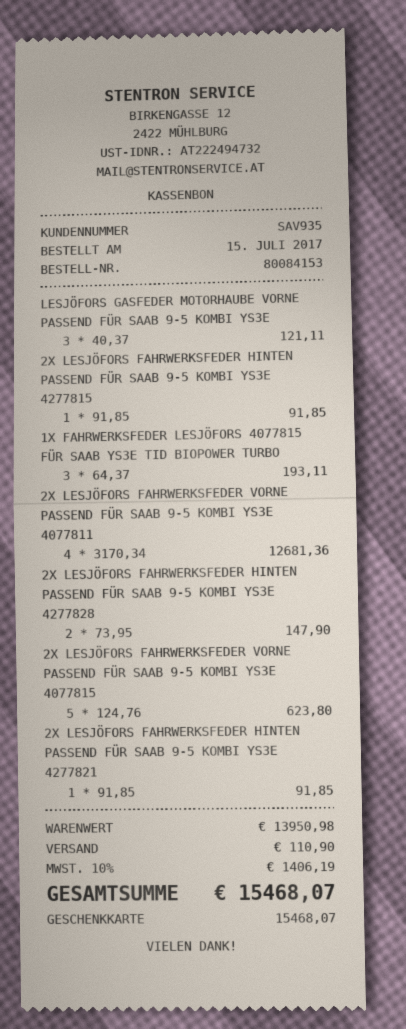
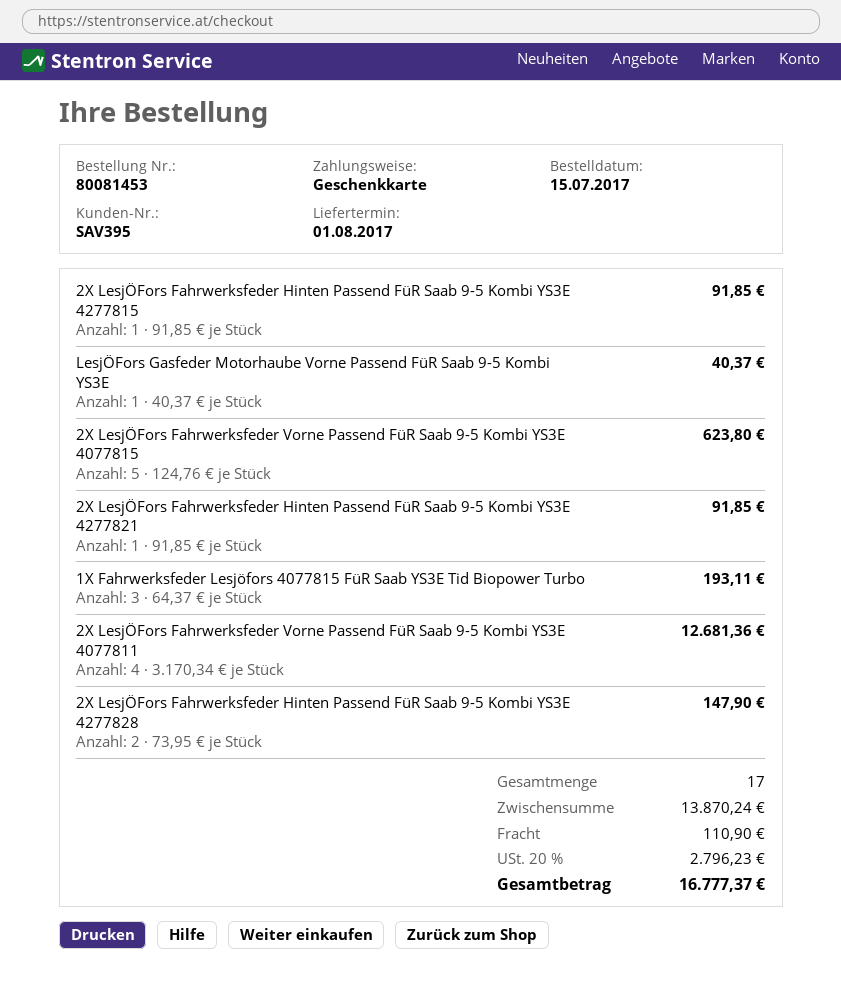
order number: 80084153 -> 80081453
customer number: SAV935 -> SAV395
LESJÖFORS GASFEDER MOTORHAUBE VORNE PASSEND FÜR SAAB 9-5 KOMBI YS3E: 3 x 40.37 = 121.11 -> 1 x 40.37 = 40.37
subtotal: 13950.98 -> 13870.24
tax: 10% = 1406.19 -> 20% = 2796.23
total: 15468.07 -> 16777.37

